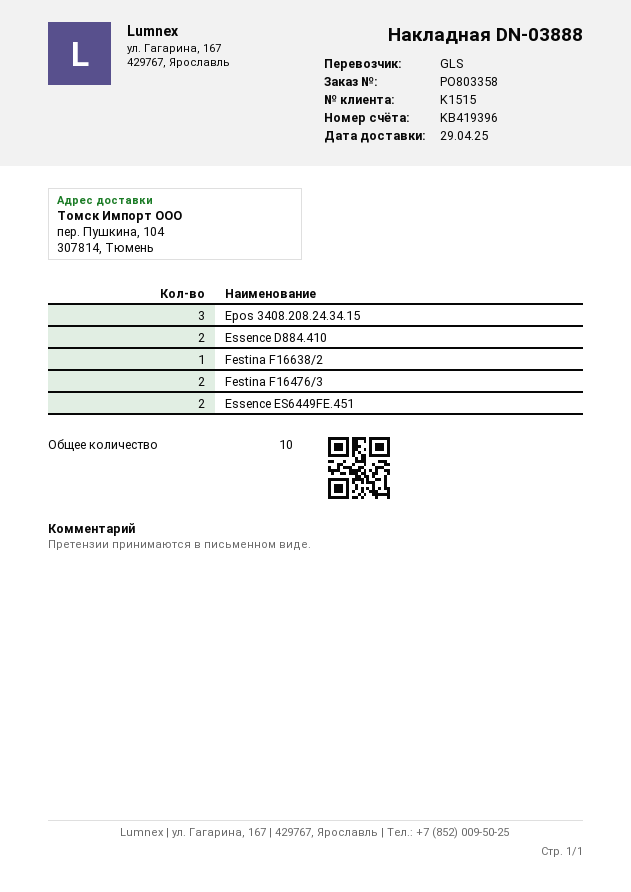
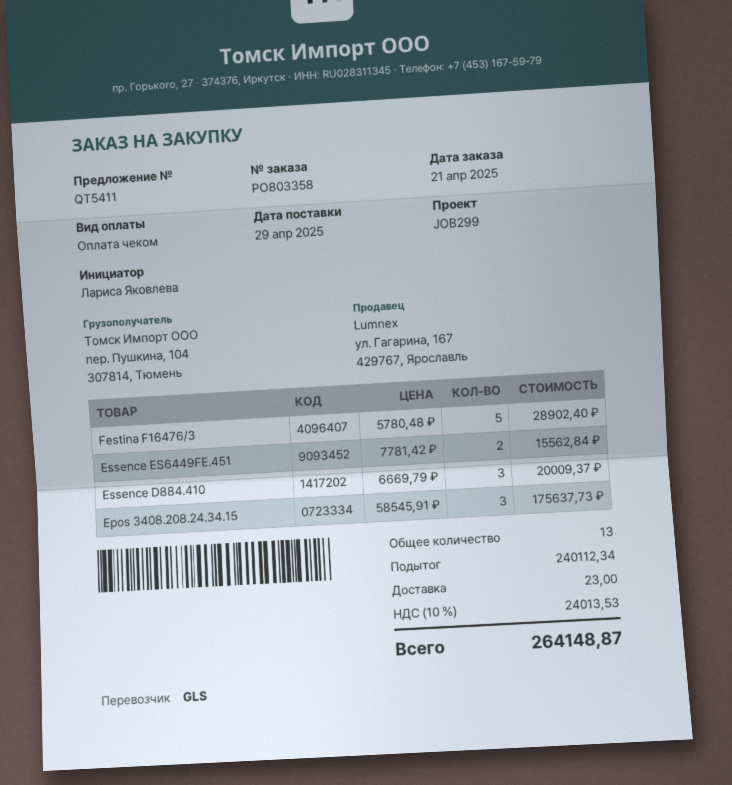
Essence D884.410: 2 -> 3
Festina F16638/2: 1 -> none
Festina F16476/3: 2 -> 5
total quantity: 10 -> 13

